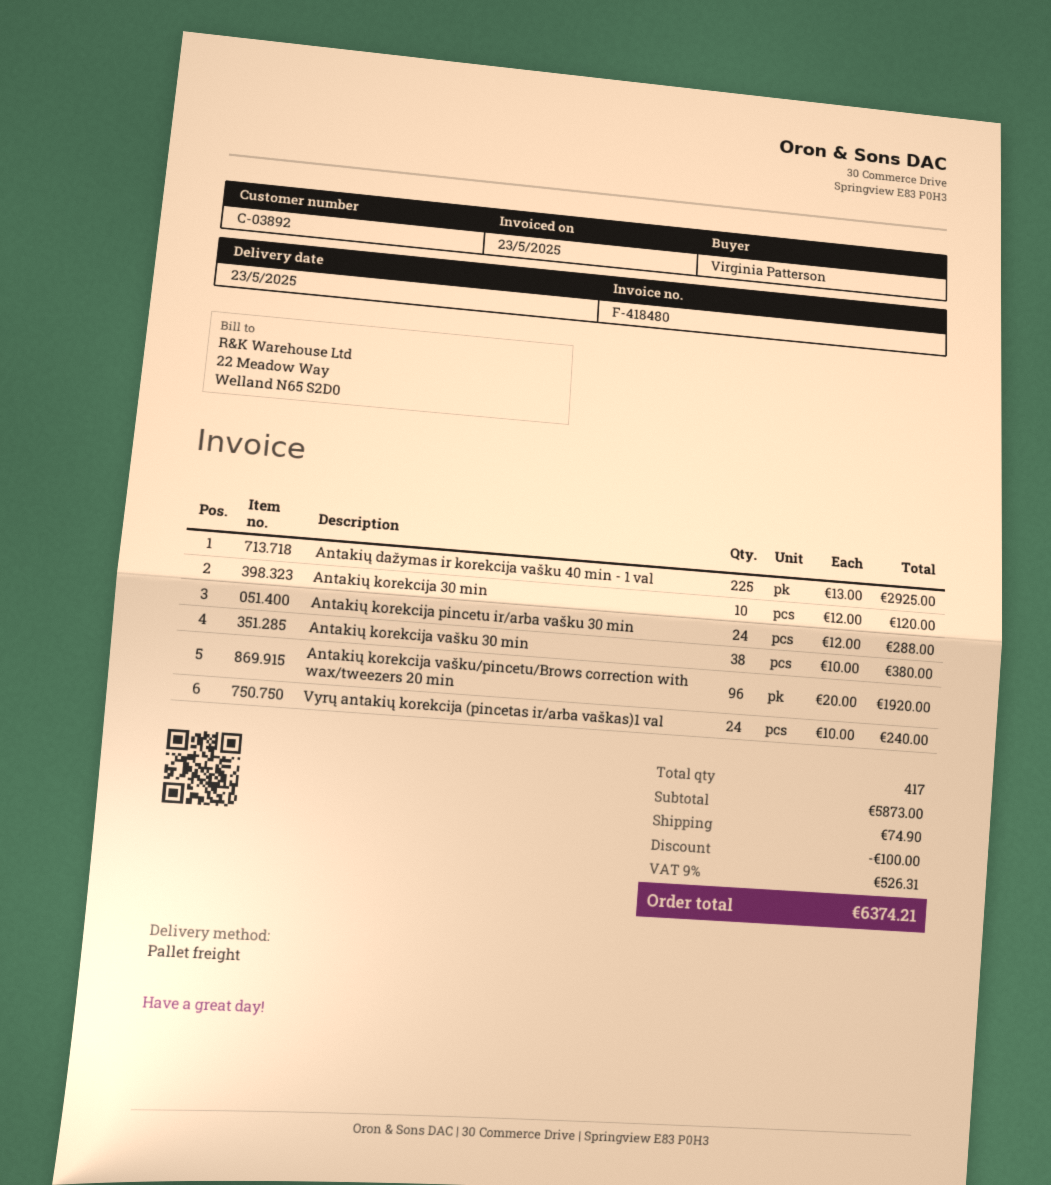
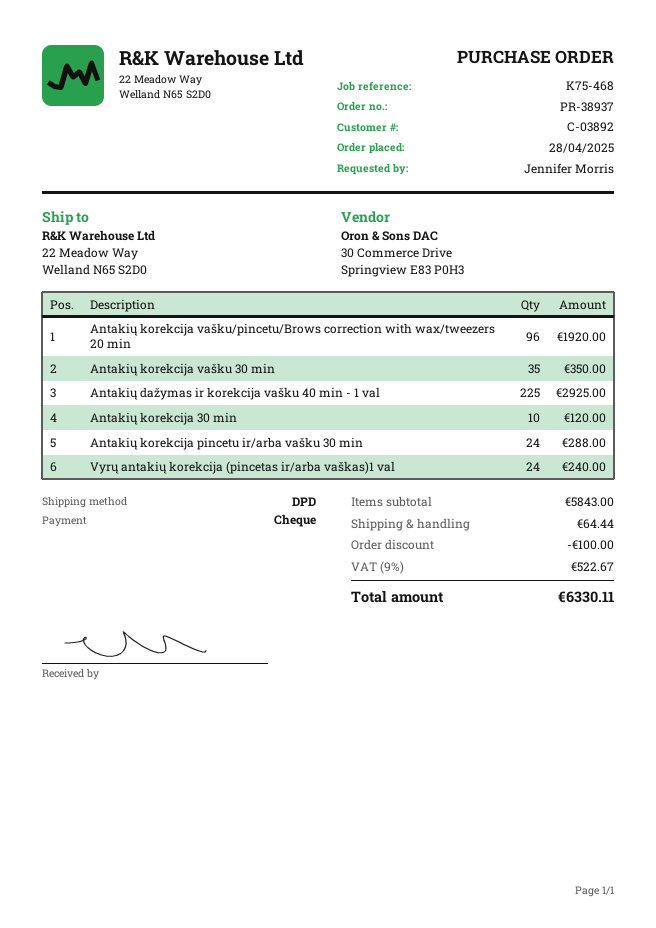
ordered by: Virginia Patterson -> Jennifer Morris
shipping method: pallet freight -> DPD
Antakių korekcija vašku 30 min: 38 for 380.00 -> 35 for 350.00
subtotal: 5873.00 -> 5843.00
shipping: 74.90 -> 64.44
tax: 9% = 526.31 -> 9% = 522.67
total: 6374.21 -> 6330.11

